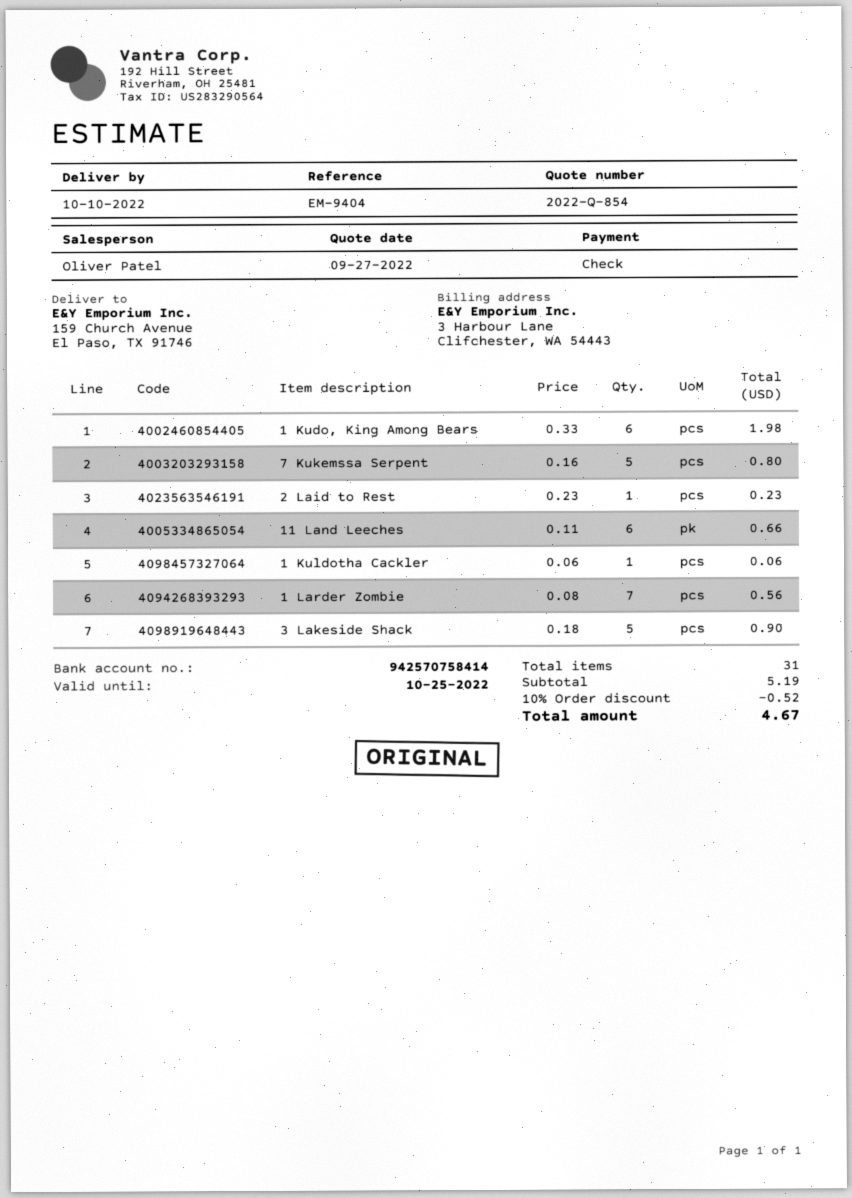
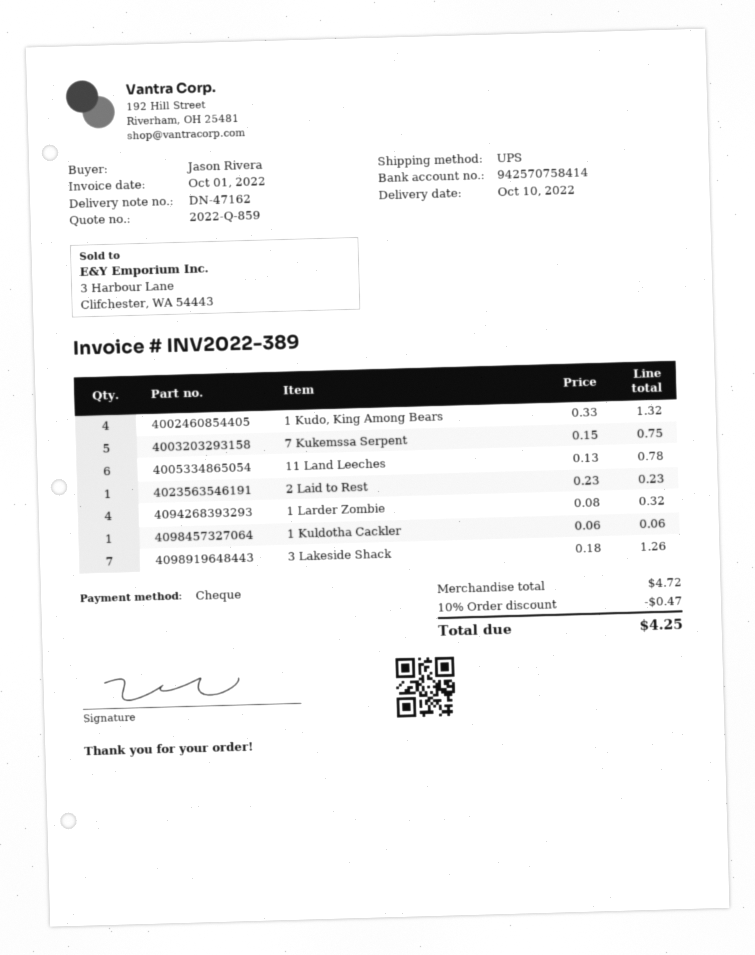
quote number: 2022-Q-854 -> 2022-Q-859
1 Kudo, King Among Bears: 6 x 0.33 = 1.98 -> 4 x 0.33 = 1.32
7 Kukemssa Serpent: 5 x 0.16 = 0.80 -> 5 x 0.15 = 0.75
11 Land Leeches: 6 x 0.11 = 0.66 -> 6 x 0.13 = 0.78
1 Larder Zombie: 7 x 0.08 = 0.56 -> 4 x 0.08 = 0.32
3 Lakeside Shack: 5 x 0.18 = 0.90 -> 7 x 0.18 = 1.26
subtotal: 5.19 -> 4.72
discount: 10% = 0.52 -> 10% = 0.47
total: 4.67 -> 4.25

